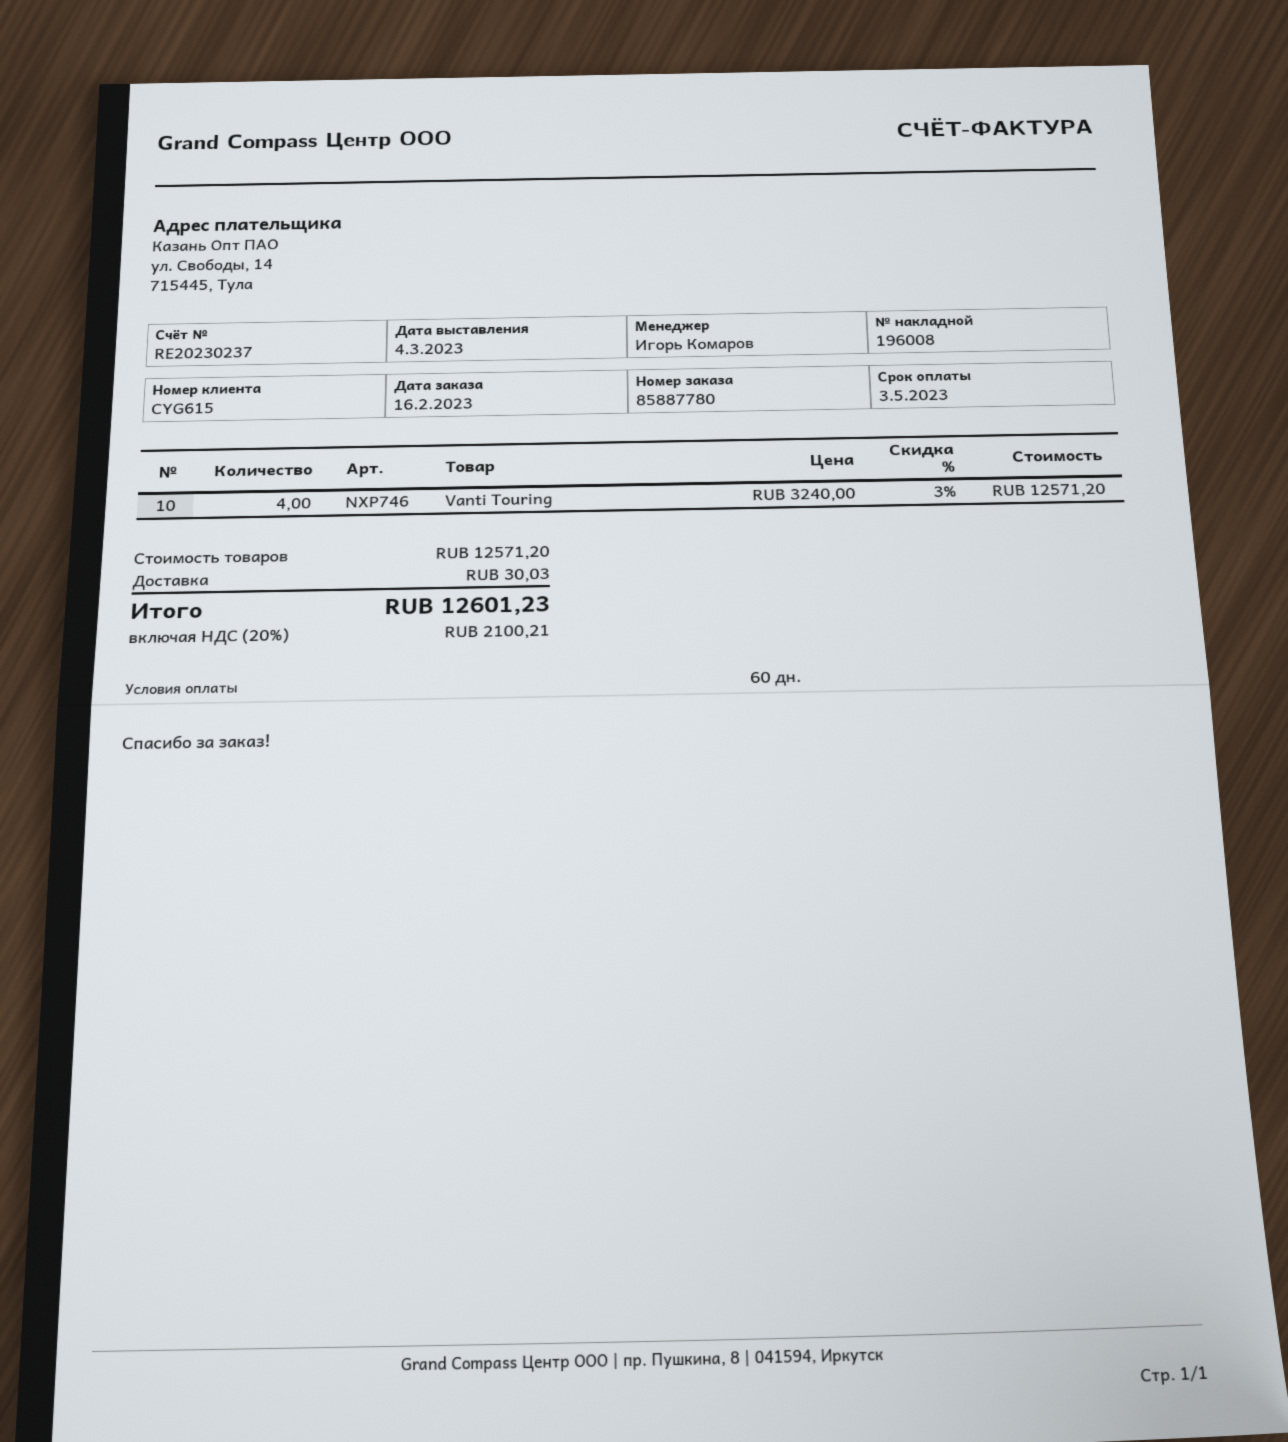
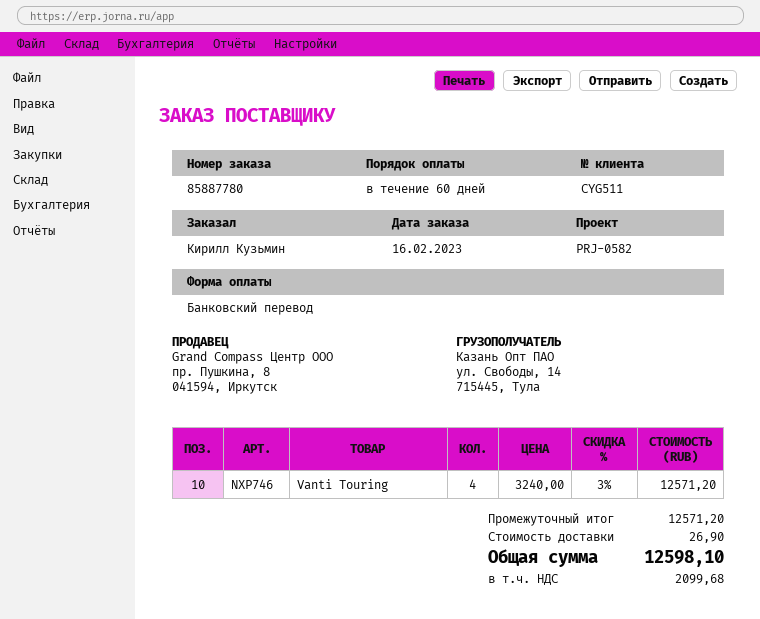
customer number: CYG615 -> CYG511
shipping: 30.03 -> 26.90
tax: 2100.21 -> 2099.68
total: 12601.23 -> 12598.10

